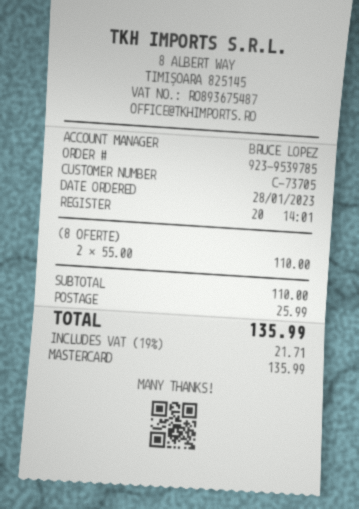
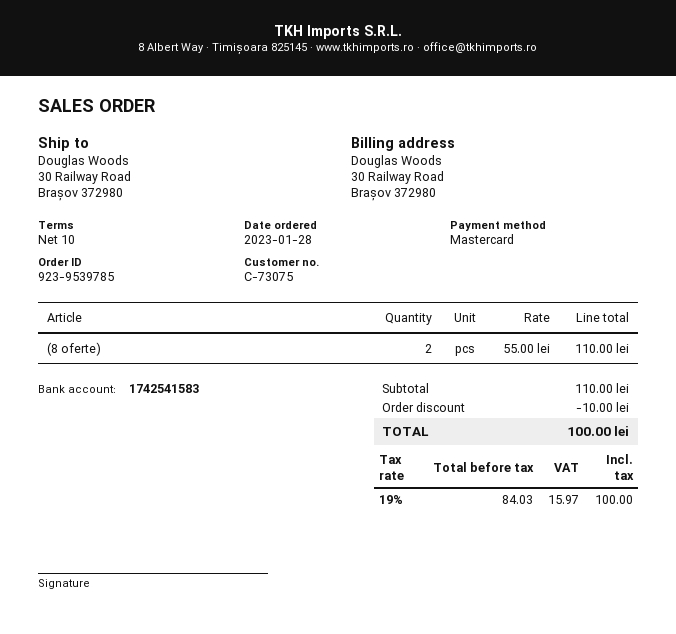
customer number: C-73705 -> C-73075
discount: none -> 10.00
shipping: 25.99 -> none
tax: 19% = 21.71 -> 19% = 15.97
total: 135.99 -> 100.00

